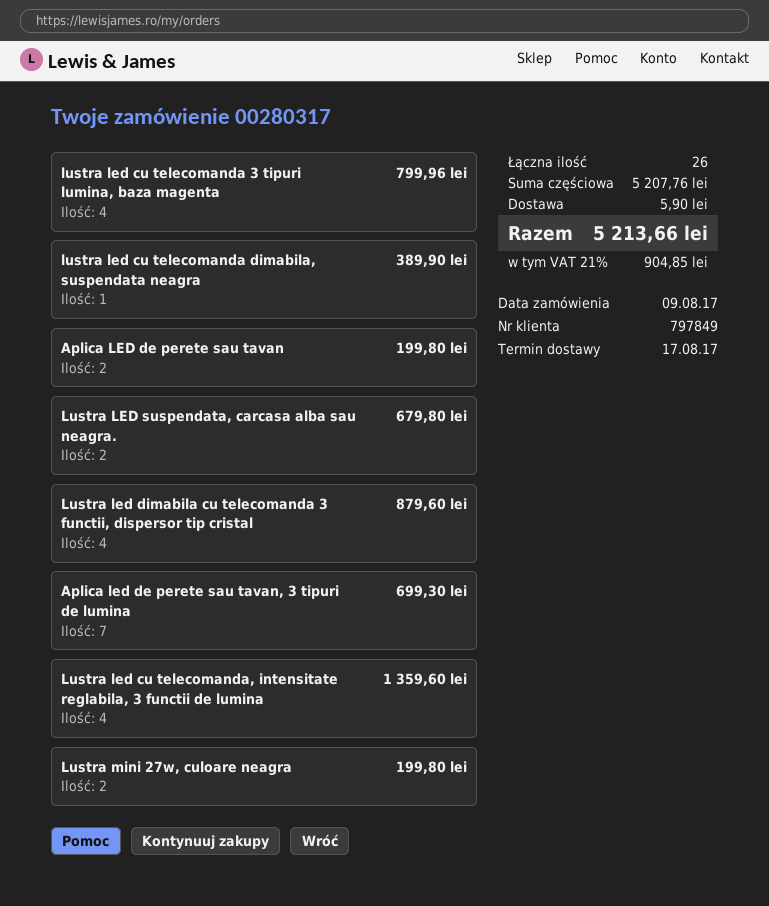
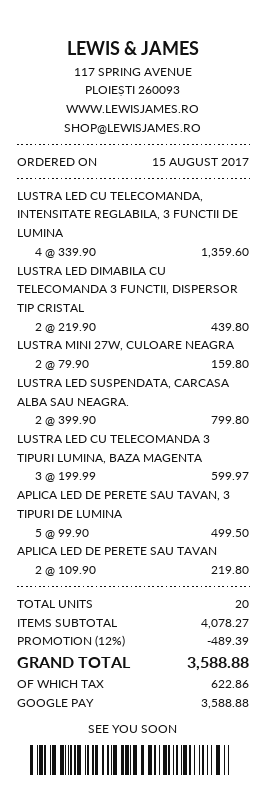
order date: 2017-08-09 -> 2017-08-15
lustra led cu telecomanda 3 tipuri lumina, baza magenta: 4 for 799.96 -> 3 for 599.97
lustra led cu telecomanda dimabila, suspendata neagra: 1 for 389.90 -> none
Aplica LED de perete sau tavan: 2 for 199.80 -> 2 for 219.80
Lustra LED suspendata, carcasa alba sau neagra.: 2 for 679.80 -> 2 for 799.80
Lustra led dimabila cu telecomanda 3 functii, dispersor tip cristal: 4 for 879.60 -> 2 for 439.80
Aplica led de perete sau tavan, 3 tipuri de lumina: 7 for 699.30 -> 5 for 499.50
Lustra mini 27w, culoare neagra: 2 for 199.80 -> 2 for 159.80
total quantity: 26 -> 20
subtotal: 5207.76 -> 4078.27
discount: none -> 12% = 489.39
shipping: 5.90 -> none
tax: 904.85 -> 622.86
total: 5213.66 -> 3588.88

